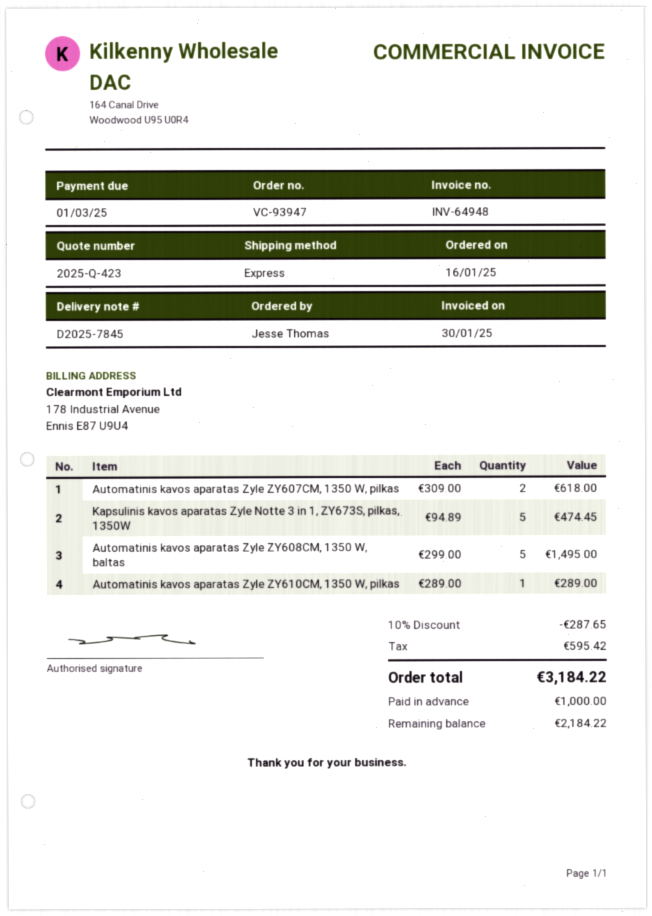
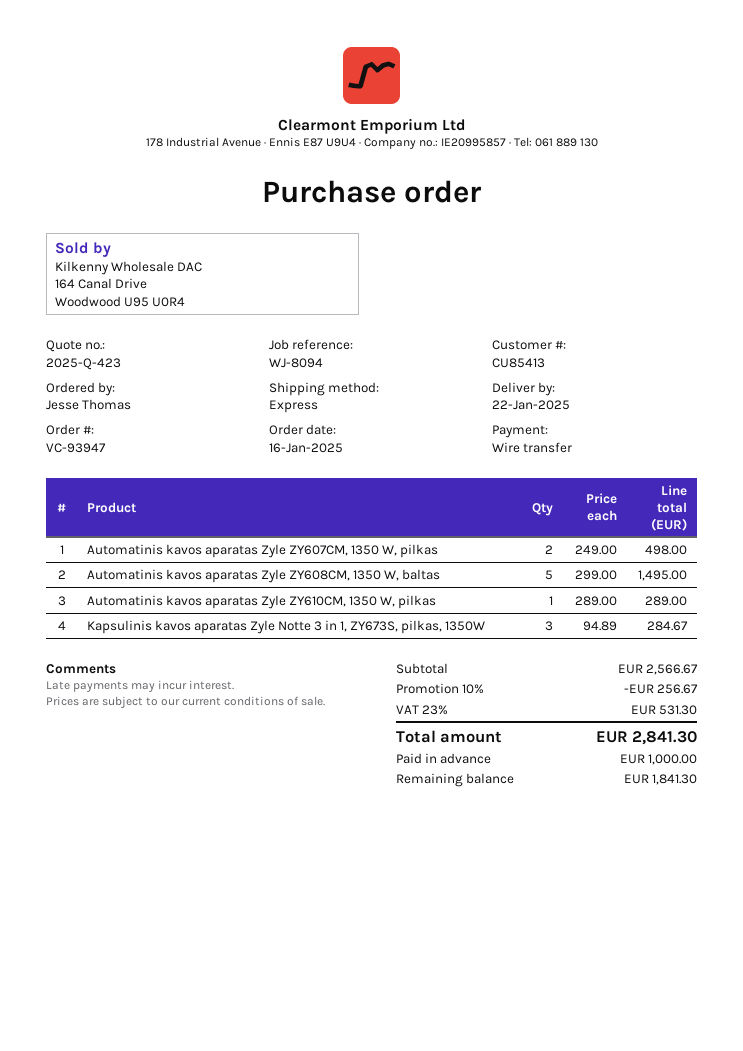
Automatinis kavos aparatas Zyle ZY607CM, 1350 W, pilkas: 2 x 309.00 = 618.00 -> 2 x 249.00 = 498.00
Kapsulinis kavos aparatas Zyle Notte 3 in 1, ZY673S, pilkas, 1350W: 5 x 94.89 = 474.45 -> 3 x 94.89 = 284.67
discount: 10% = 287.65 -> 10% = 256.67
tax: 595.42 -> 531.30
total: 3184.22 -> 2841.30
balance: 2184.22 -> 1841.30

